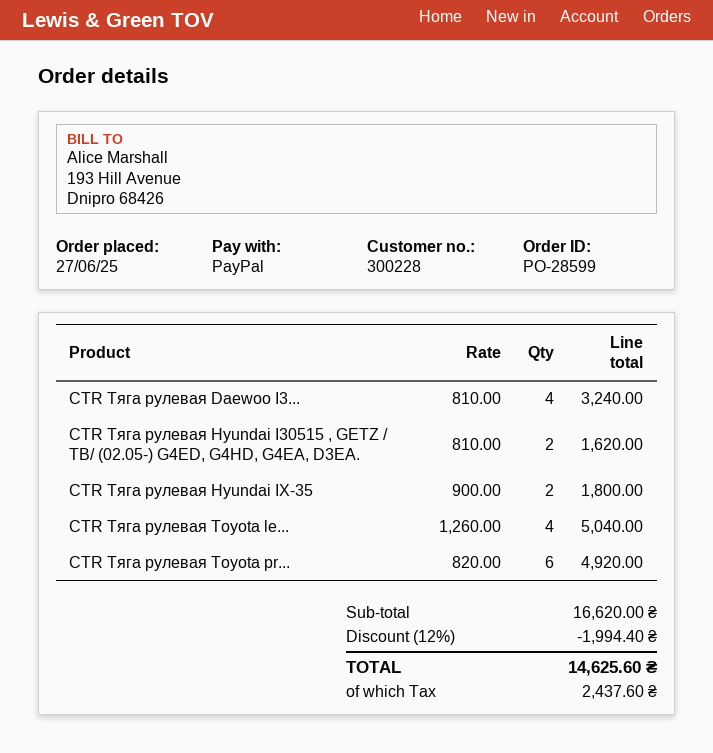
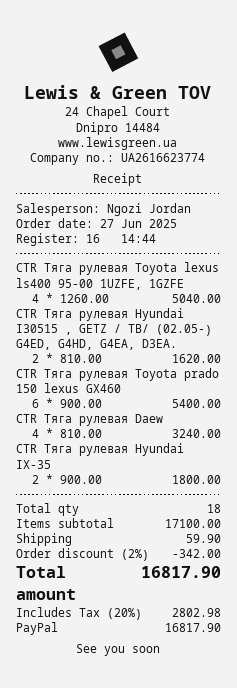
CTR Тяга рулевая Toyota pr...: 6 x 820.00 = 4920.00 -> 6 x 900.00 = 5400.00
subtotal: 16620.00 -> 17100.00
discount: 12% = 1994.40 -> 2% = 342.00
shipping: none -> 59.90
tax: 2437.60 -> 2802.98
total: 14625.60 -> 16817.90

